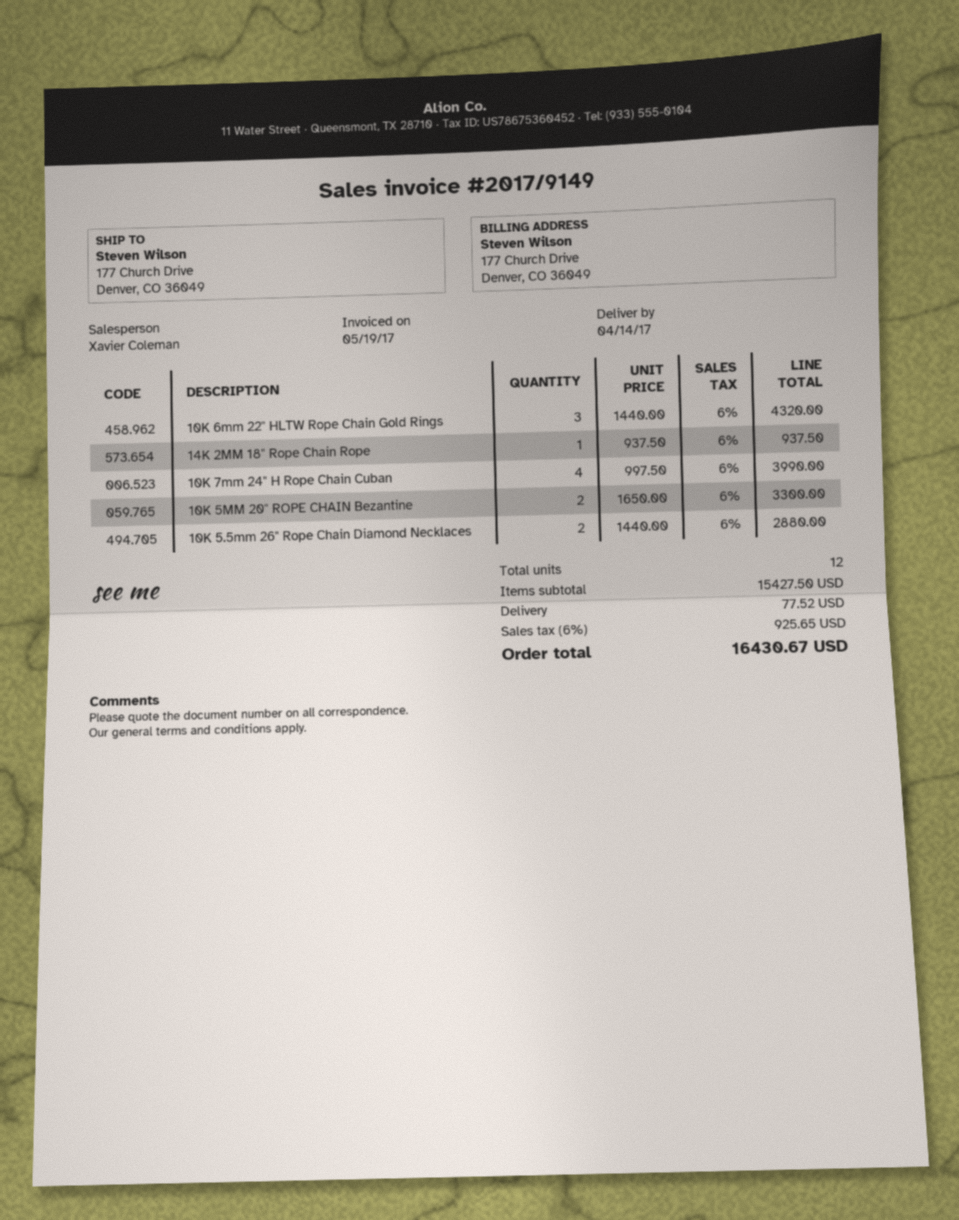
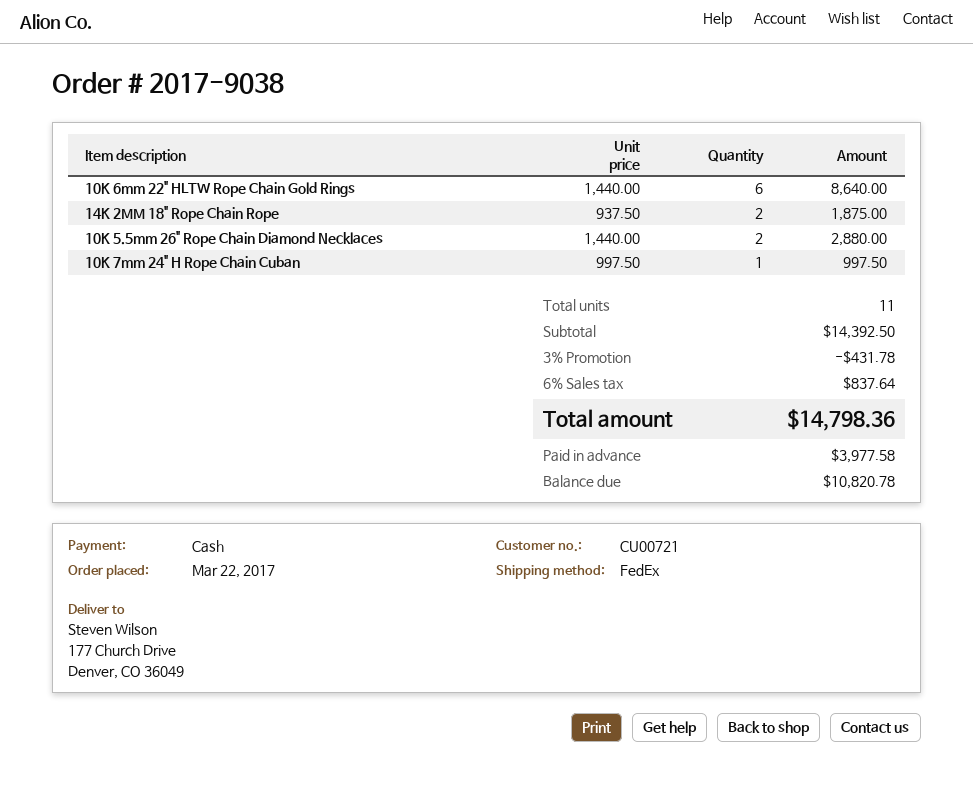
10K 6mm 22" HLTW Rope Chain Gold Rings: 3 x 1440.00 = 4320.00 -> 6 x 1440.00 = 8640.00
14K 2MM 18" Rope Chain Rope: 1 x 937.50 = 937.50 -> 2 x 937.50 = 1875.00
10K 7mm 24" H Rope Chain Cuban: 4 x 997.50 = 3990.00 -> 1 x 997.50 = 997.50
10K 5MM 20" ROPE CHAIN Bezantine: 2 x 1650.00 = 3300.00 -> none
total quantity: 12 -> 11
subtotal: 15427.50 -> 14392.50
discount: none -> 3% = 431.78
shipping: 77.52 -> none
tax: 6% = 925.65 -> 6% = 837.64
total: 16430.67 -> 14798.36

